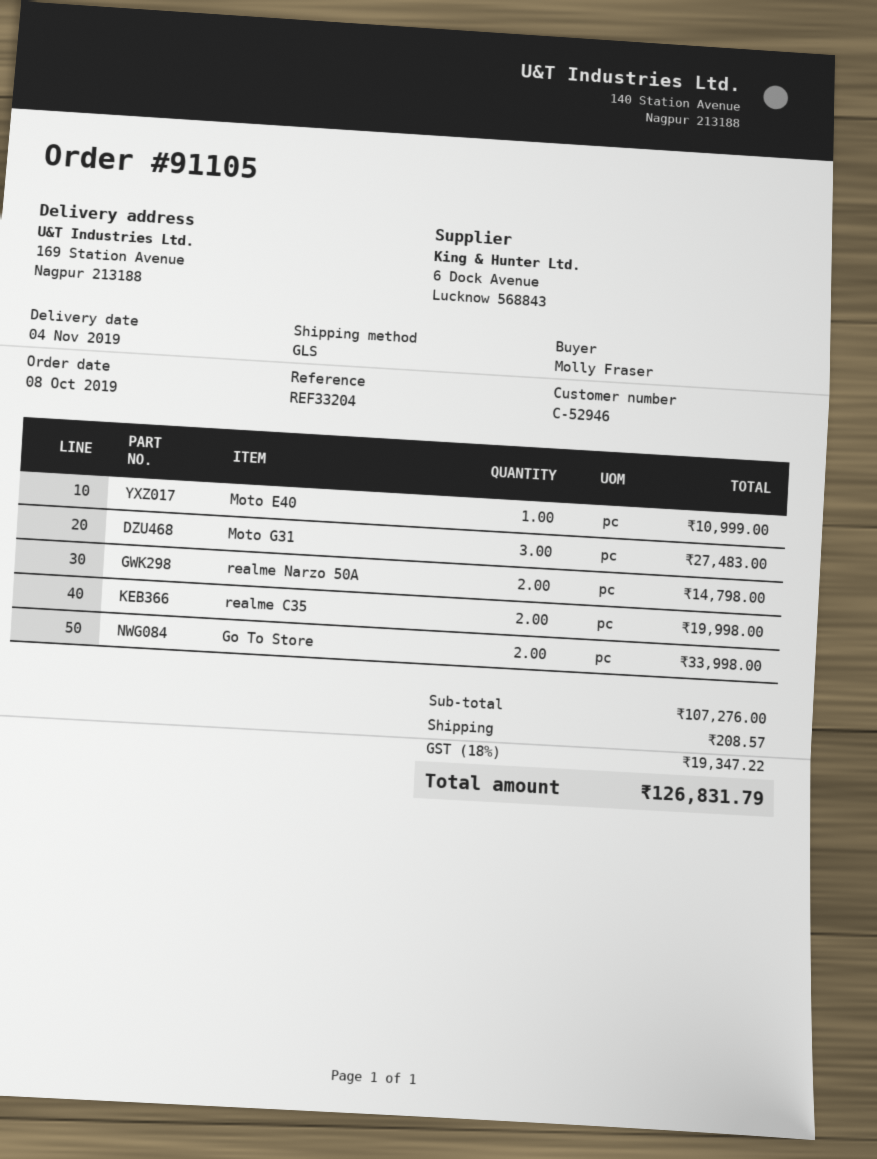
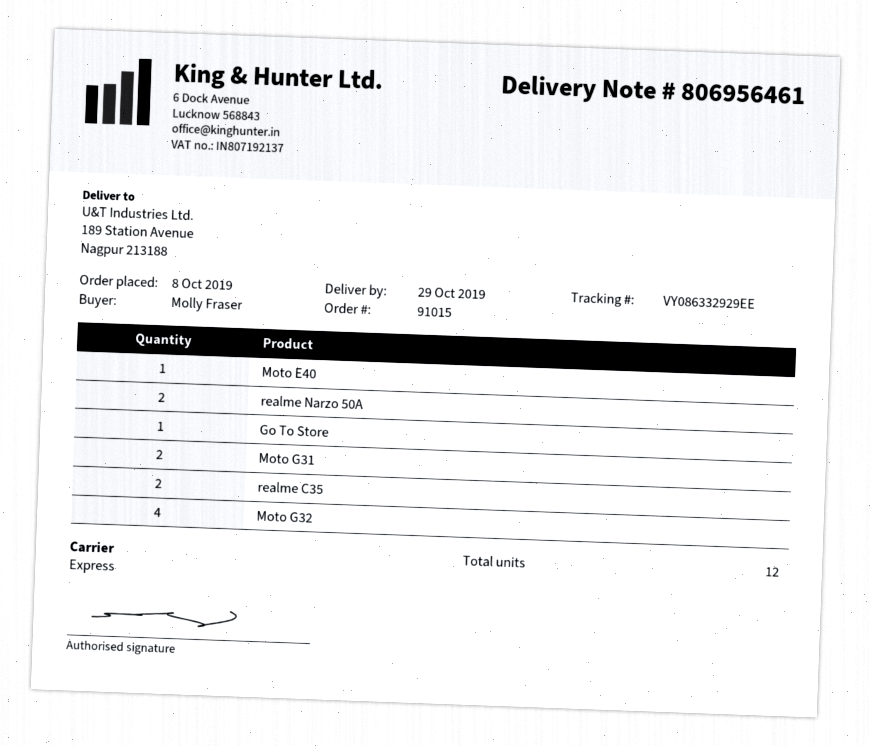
order number: 91105 -> 91015
delivery date: 2019-11-04 -> 2019-10-29
shipping method: GLS -> express
ship to: 169 Station Avenue, Nagpur 213188 -> 189 Station Avenue, Nagpur 213188
Moto G31: 3 -> 2
Go To Store: 2 -> 1
Moto G32: none -> 4

